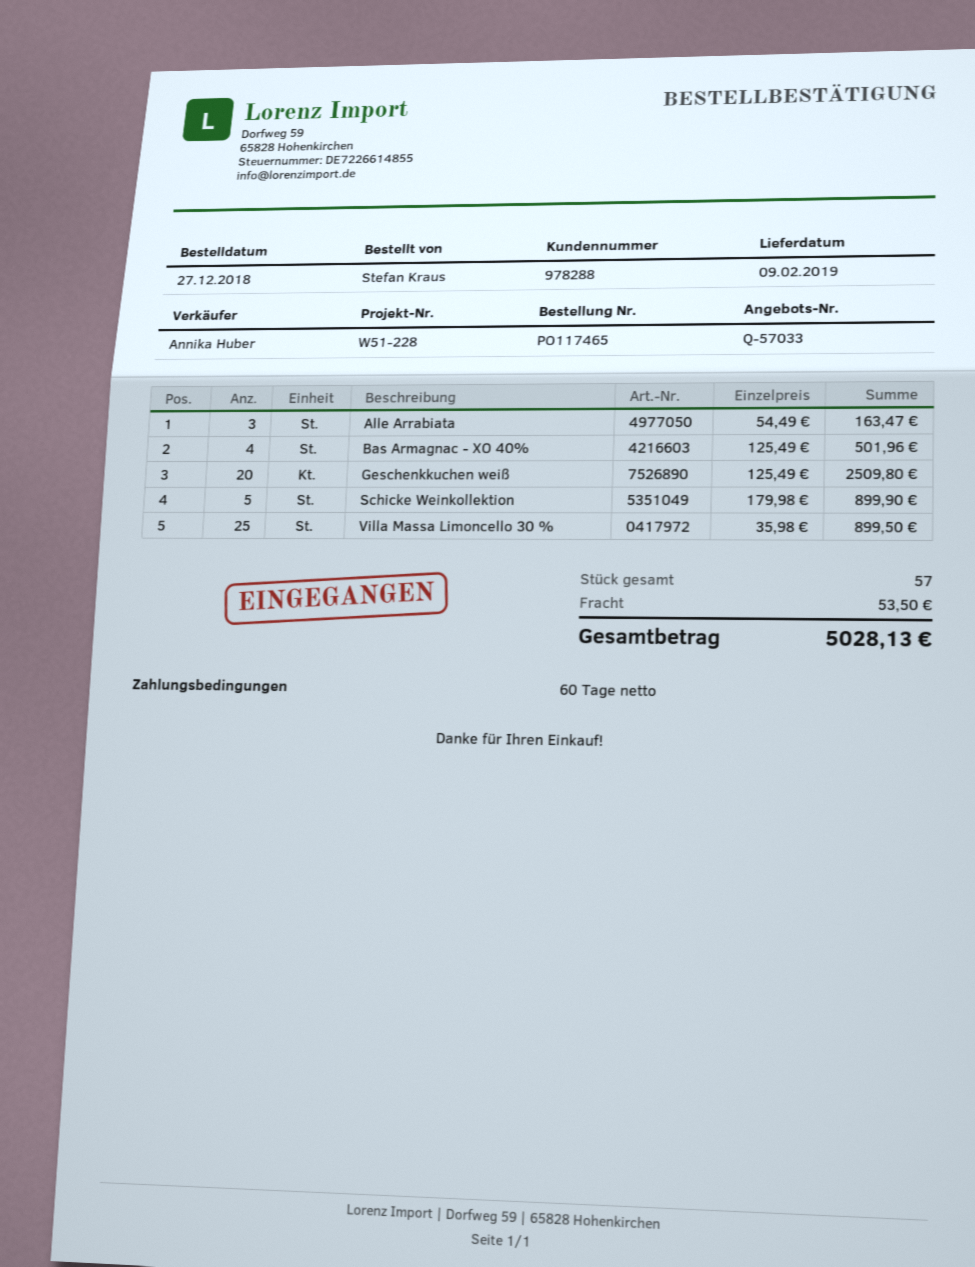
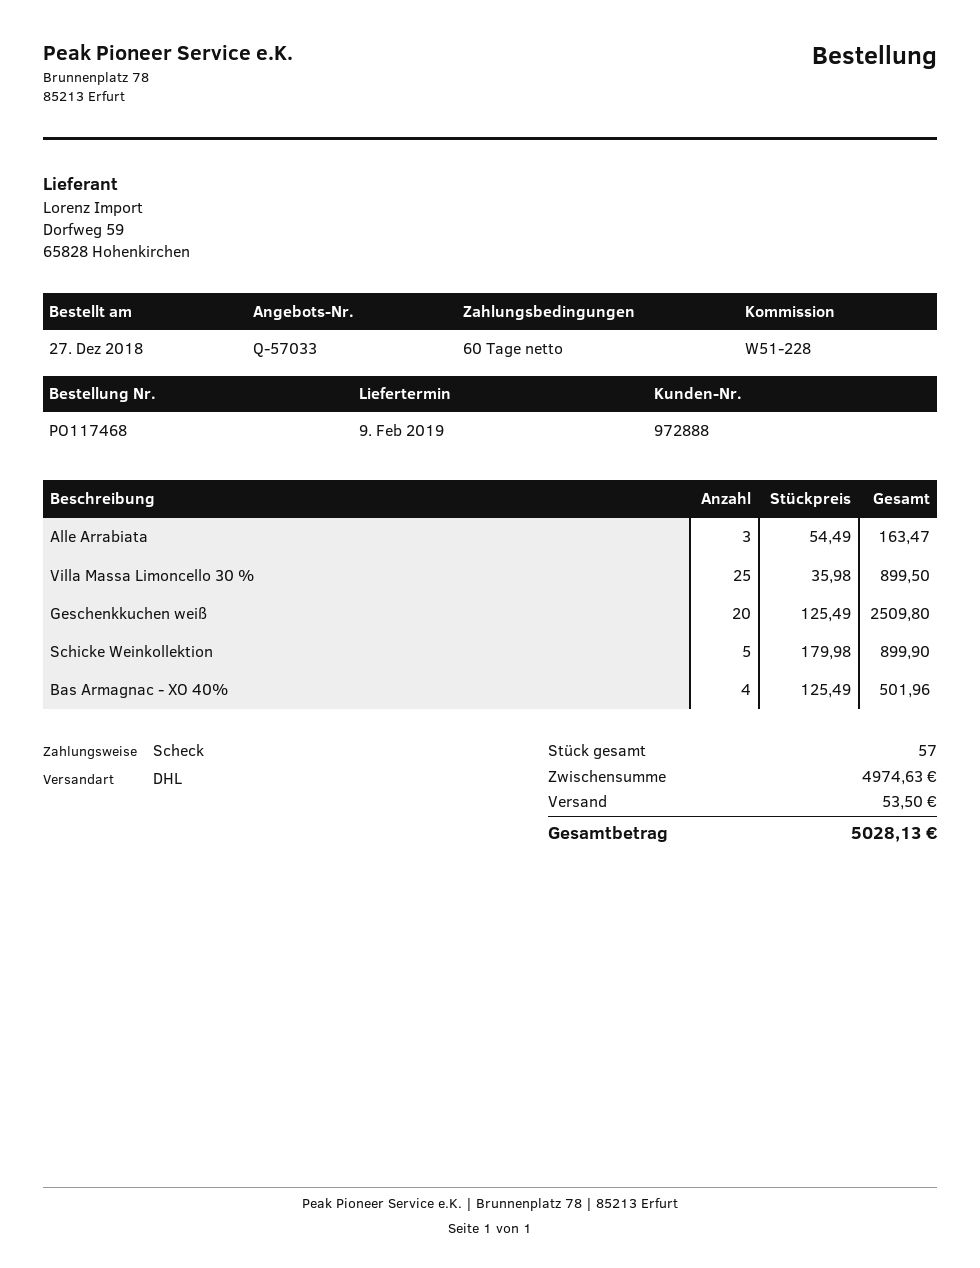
order number: PO117465 -> PO117468
customer number: 978288 -> 972888

